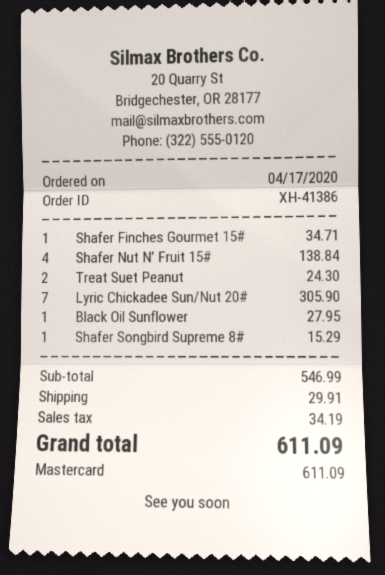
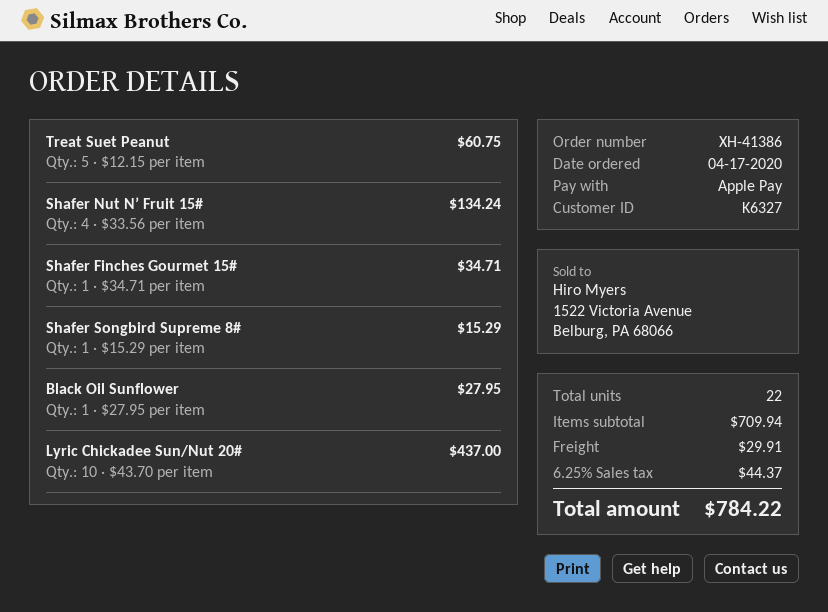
payment method: Mastercard -> Apple Pay
Shafer Nut N’ Fruit 15#: 4 for 138.84 -> 4 for 134.24
Treat Suet Peanut: 2 for 24.30 -> 5 for 60.75
Lyric Chickadee Sun/Nut 20#: 7 for 305.90 -> 10 for 437.00
subtotal: 546.99 -> 709.94
tax: 34.19 -> 44.37
total: 611.09 -> 784.22

